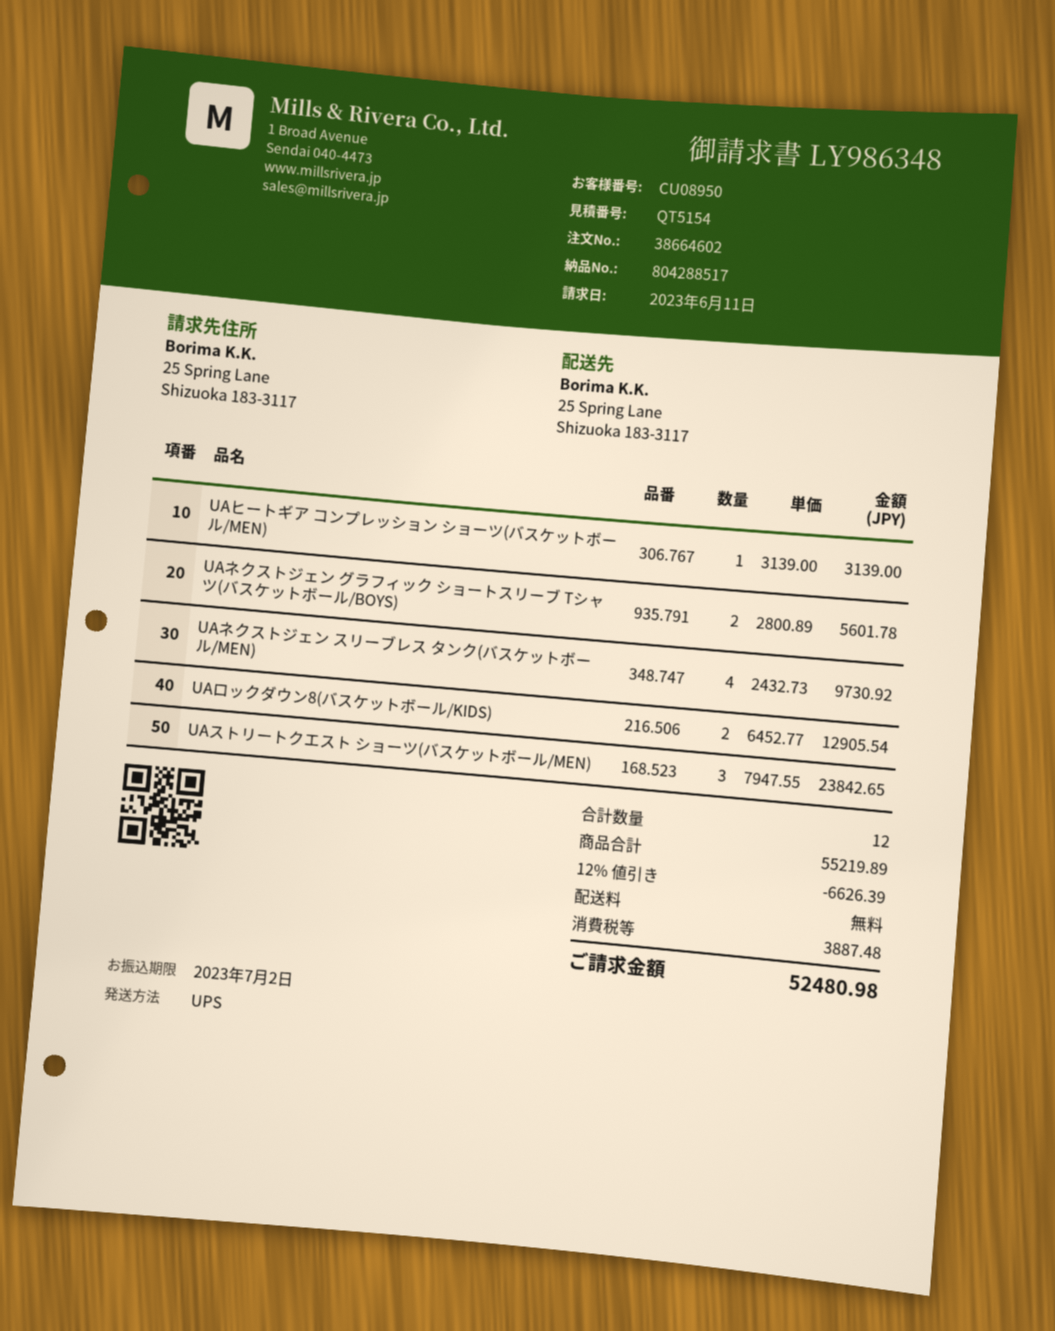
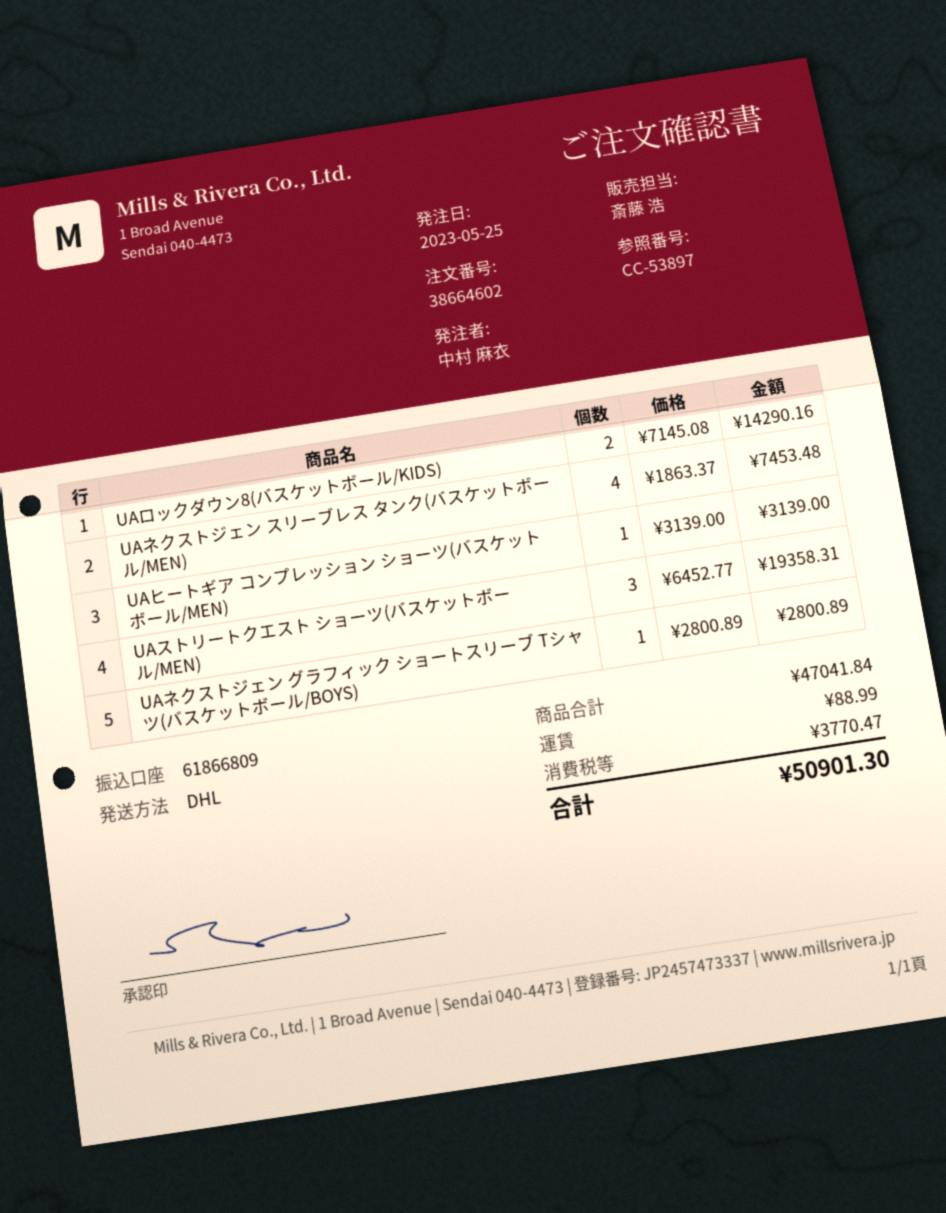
shipping method: UPS -> DHL
UAネクストジェン グラフィック ショートスリーブ Tシャツ(バスケットボール/BOYS): 2 x 2800.89 = 5601.78 -> 1 x 2800.89 = 2800.89
UAネクストジェン スリーブレス タンク(バスケットボール/MEN): 4 x 2432.73 = 9730.92 -> 4 x 1863.37 = 7453.48
UAロックダウン8(バスケットボール/KIDS): 2 x 6452.77 = 12905.54 -> 2 x 7145.08 = 14290.16
UAストリートクエスト ショーツ(バスケットボール/MEN): 3 x 7947.55 = 23842.65 -> 3 x 6452.77 = 19358.31
subtotal: 55219.89 -> 47041.84
discount: 12% = 6626.39 -> none
shipping: 0.00 -> 88.99
tax: 3887.48 -> 3770.47
total: 52480.98 -> 50901.30

